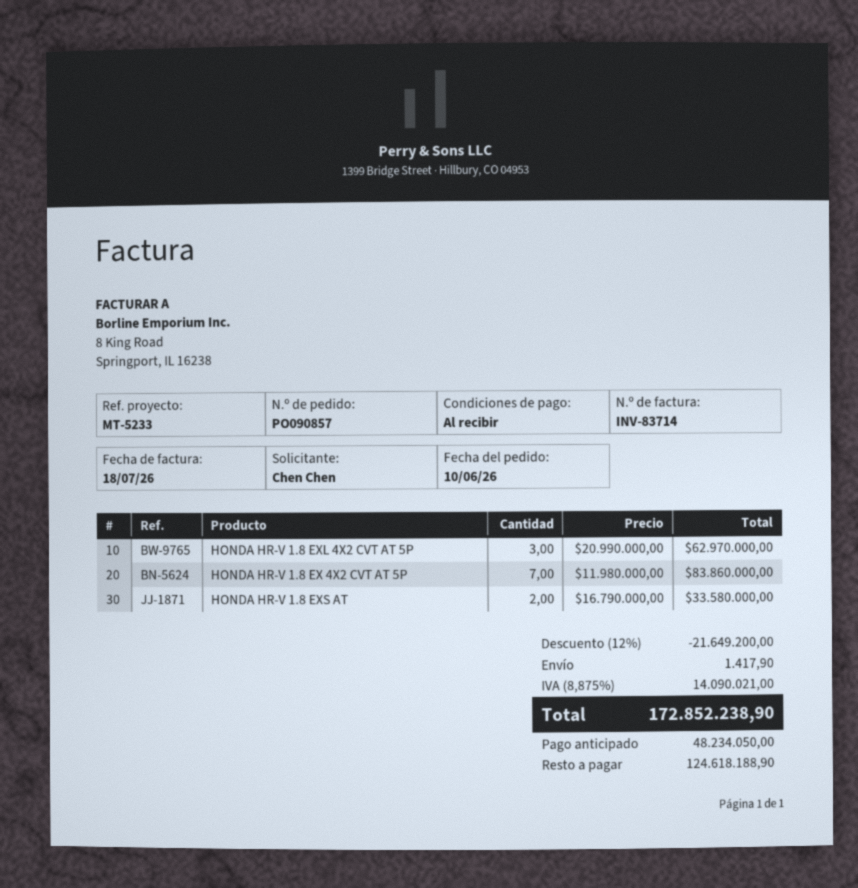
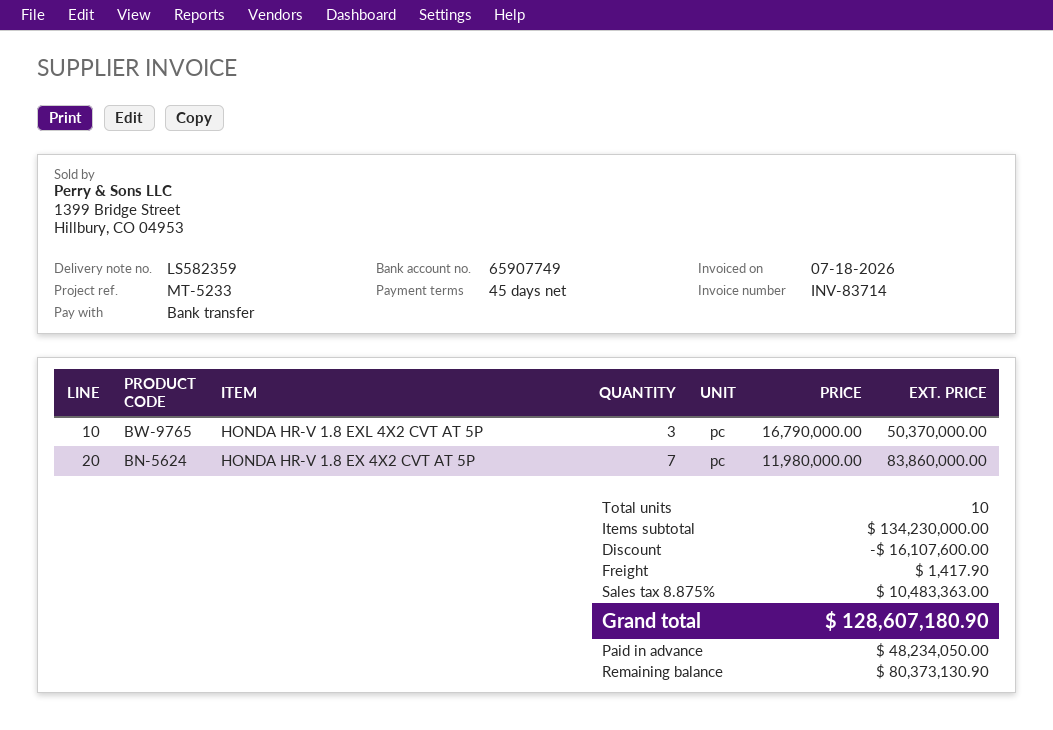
payment terms: on receipt -> 45 days
HONDA HR-V 1.8 EXL 4X2 CVT AT 5P: 3 x 20990000.00 = 62970000.00 -> 3 x 16790000.00 = 50370000.00
HONDA HR-V 1.8 EXS AT: 2 x 16790000.00 = 33580000.00 -> none
discount: 21649200.00 -> 16107600.00
tax: 8.875% = 14090021.00 -> 8.875% = 10483363.00
total: 172852238.90 -> 128607180.90
balance: 124618188.90 -> 80373130.90

